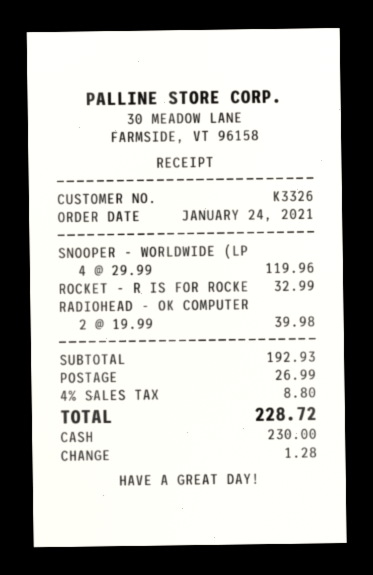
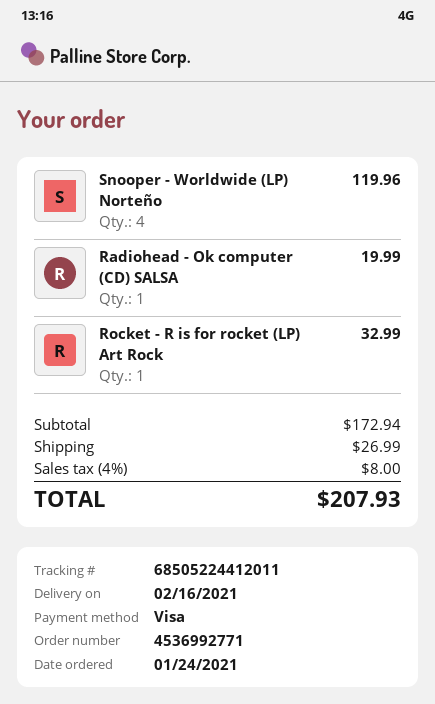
payment method: cash -> Visa
RADIOHEAD - OK COMPUTER: 2 for 39.98 -> 1 for 19.99
subtotal: 192.93 -> 172.94
tax: 4% = 8.80 -> 4% = 8.00
total: 228.72 -> 207.93

